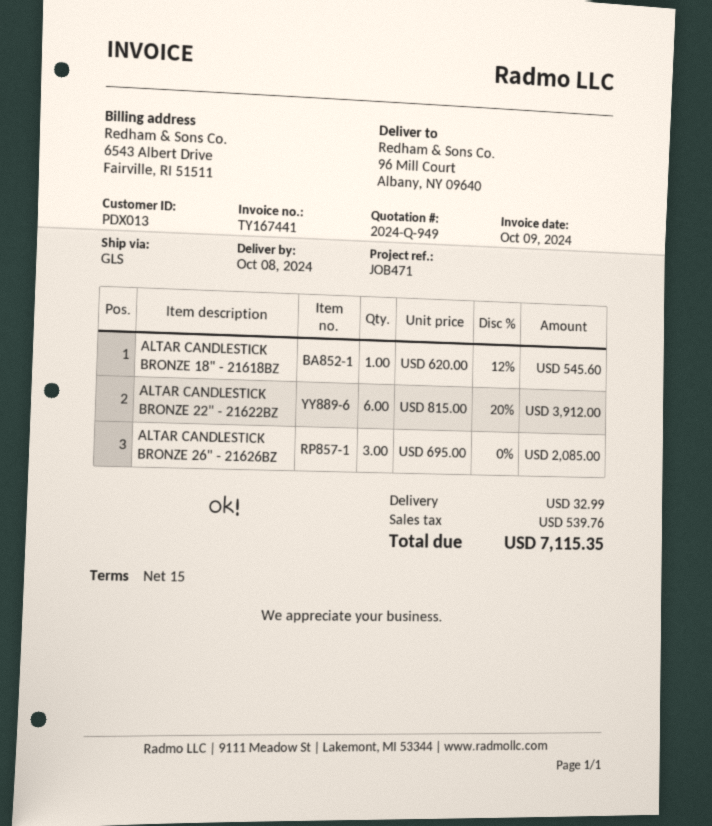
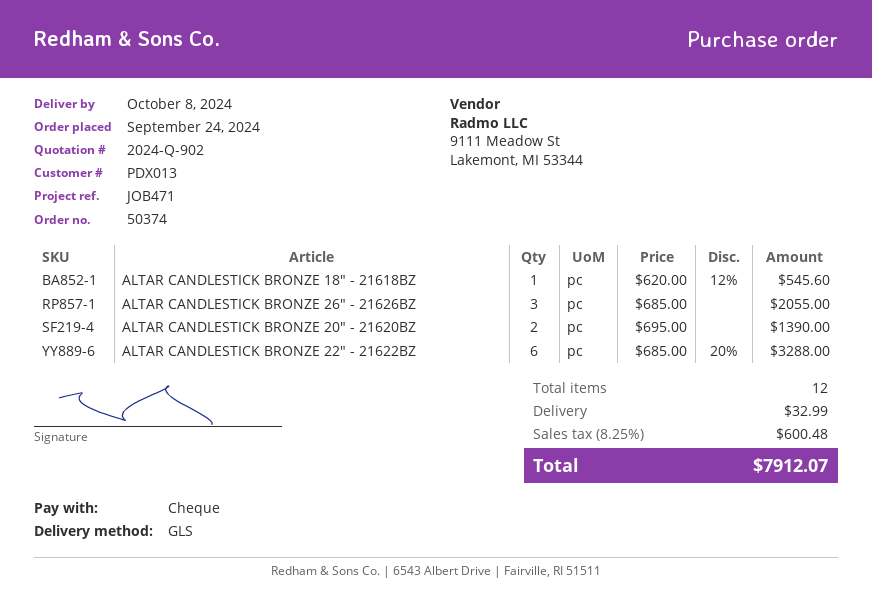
quote number: 2024-Q-949 -> 2024-Q-902
ALTAR CANDLESTICK BRONZE 22" - 21622BZ: 6 x 815.00 - 20% = 3912.00 -> 6 x 685.00 - 20% = 3288.00
ALTAR CANDLESTICK BRONZE 26" - 21626BZ: 3 x 695.00 = 2085.00 -> 3 x 685.00 = 2055.00
ALTAR CANDLESTICK BRONZE 20" - 21620BZ: none -> 2 x 695.00 = 1390.00
tax: 539.76 -> 600.48
total: 7115.35 -> 7912.07

